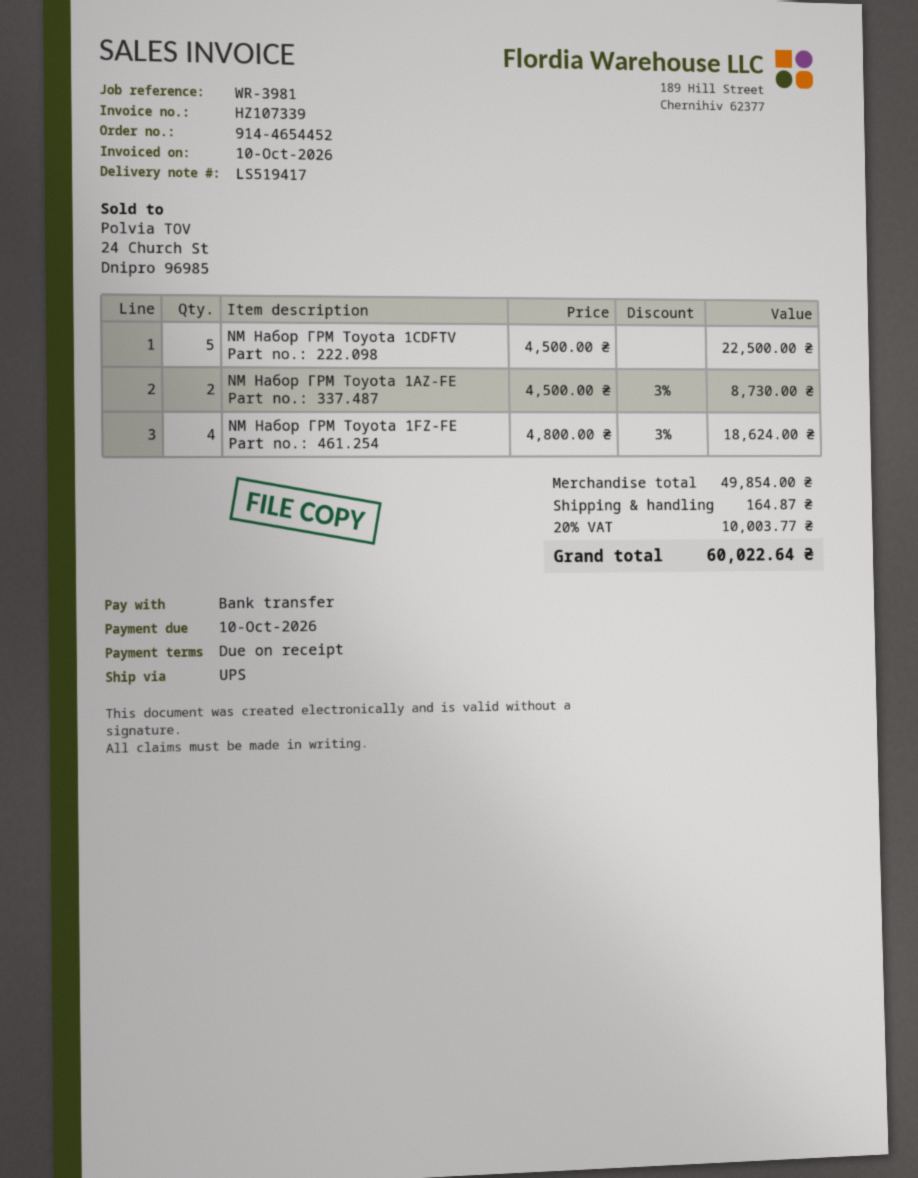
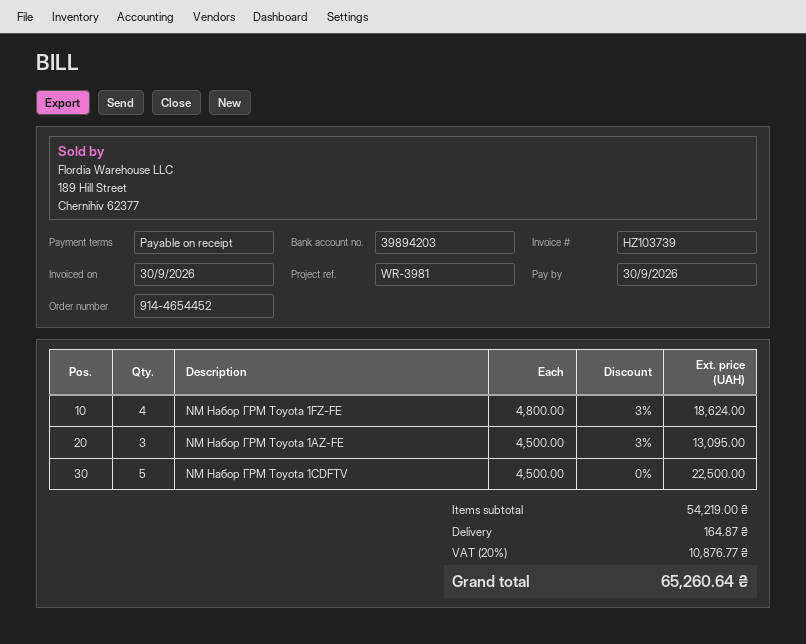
invoice number: HZ107339 -> HZ103739
invoice date: 2026-10-10 -> 2026-09-30
due date: 2026-10-10 -> 2026-09-30
NM Набор ГРМ Toyota 1AZ-FE: 2 x 4500.00 - 3% = 8730.00 -> 3 x 4500.00 - 3% = 13095.00
subtotal: 49854.00 -> 54219.00
tax: 20% = 10003.77 -> 20% = 10876.77
total: 60022.64 -> 65260.64

